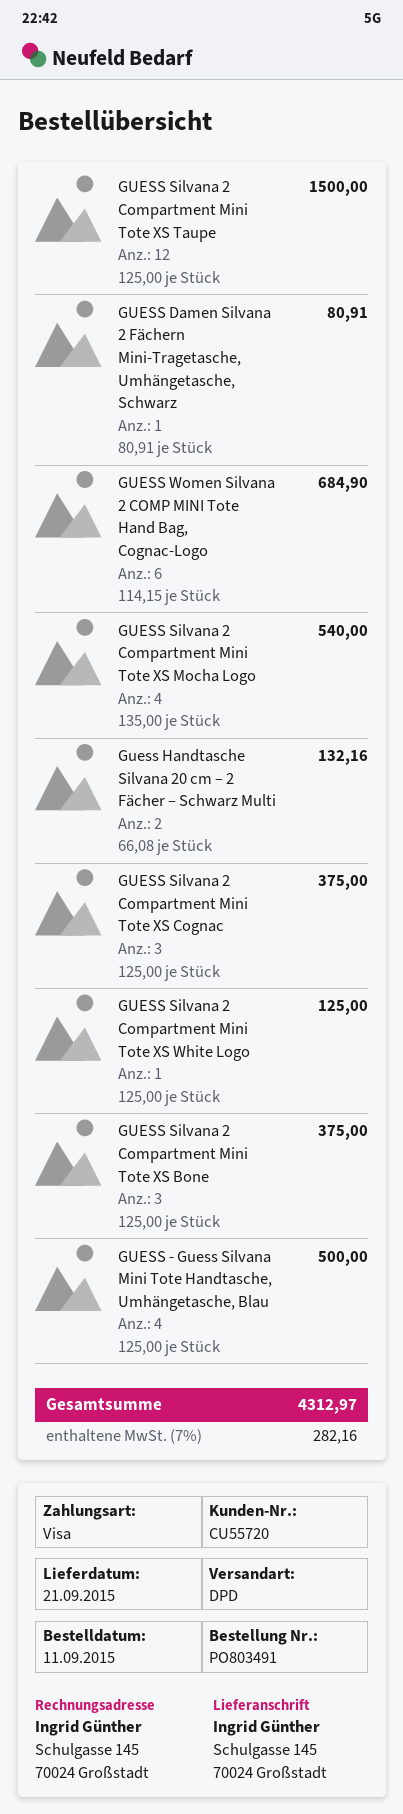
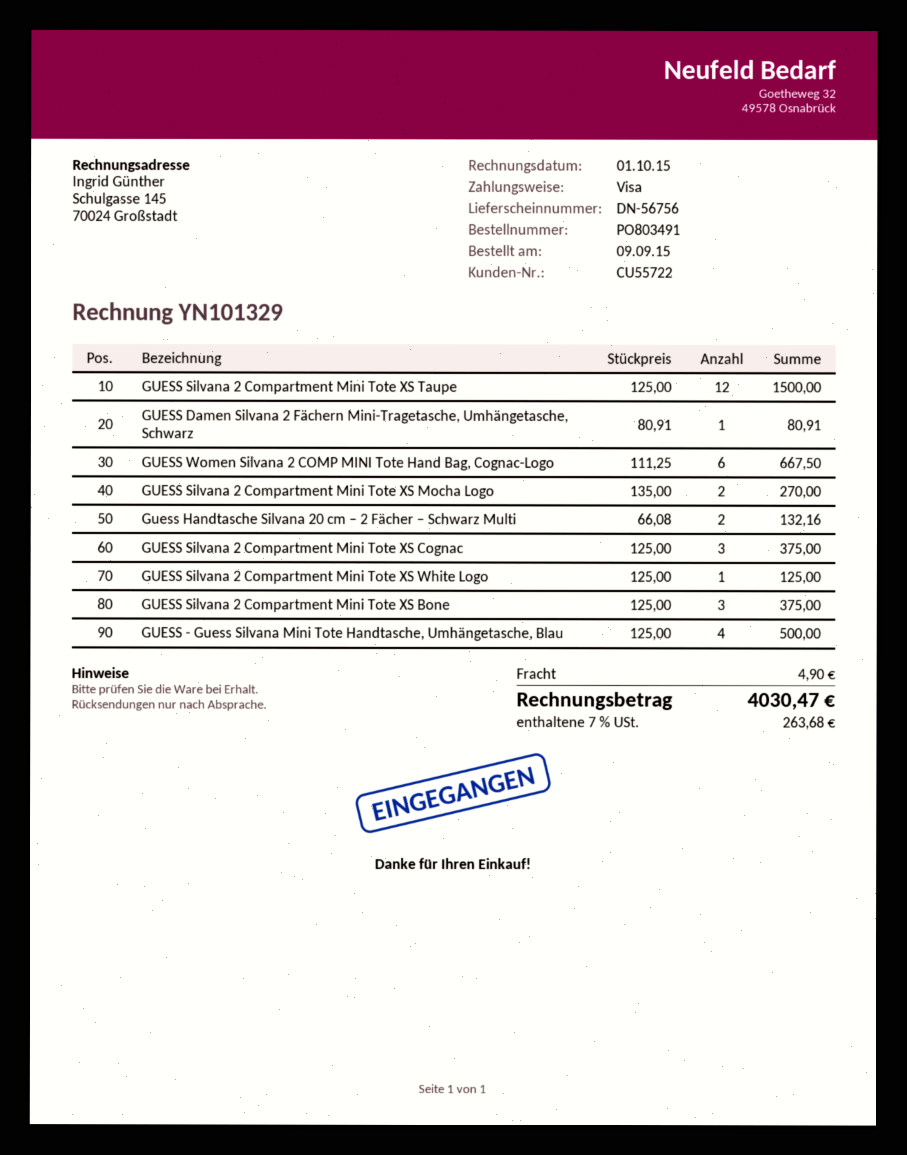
order date: 2015-09-11 -> 2015-09-09
customer number: CU55720 -> CU55722
GUESS Women Silvana 2 COMP MINI Tote Hand Bag, Cognac-Logo: 6 x 114.15 = 684.90 -> 6 x 111.25 = 667.50
GUESS Silvana 2 Compartment Mini Tote XS Mocha Logo: 4 x 135.00 = 540.00 -> 2 x 135.00 = 270.00
shipping: none -> 4.90
tax: 7% = 282.16 -> 7% = 263.68
total: 4312.97 -> 4030.47

